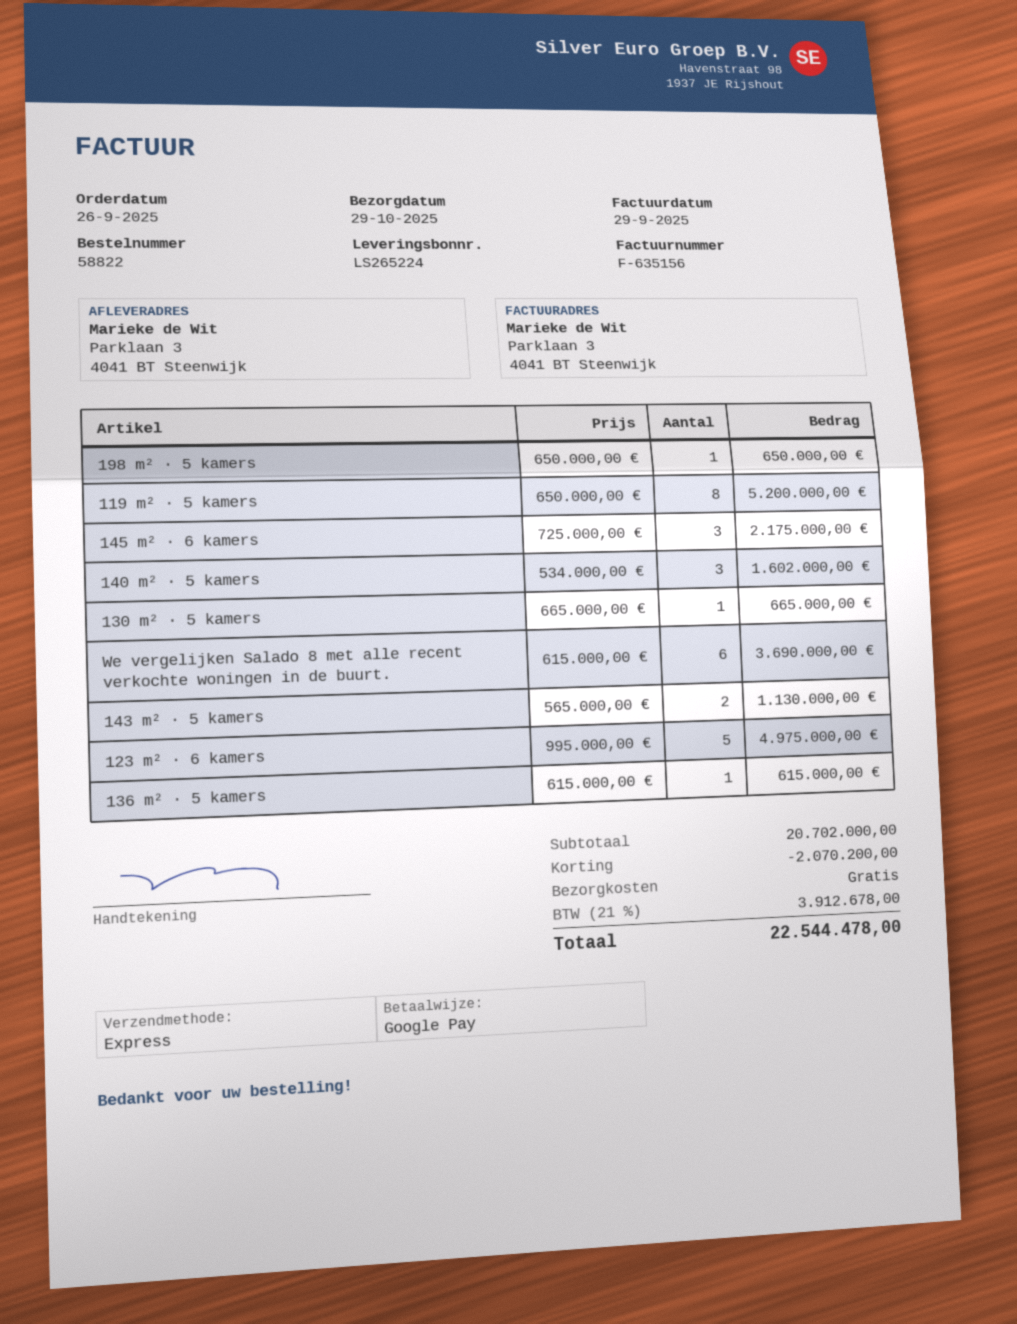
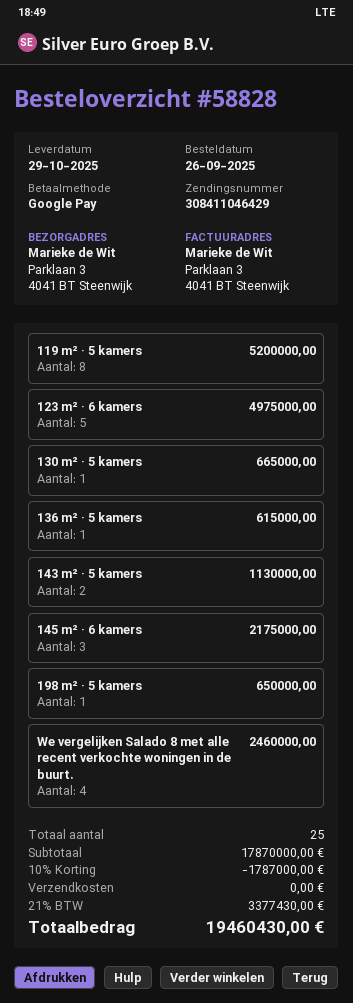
order number: 58822 -> 58828
140 m² · 5 kamers: 3 for 1602000.00 -> none
We vergelijken Salado 8 met alle recent verkochte woningen in de buurt.: 6 for 3690000.00 -> 4 for 2460000.00
subtotal: 20702000.00 -> 17870000.00
discount: 2070200.00 -> 1787000.00
tax: 21% = 3912678.00 -> 21% = 3377430.00
total: 22544478.00 -> 19460430.00

